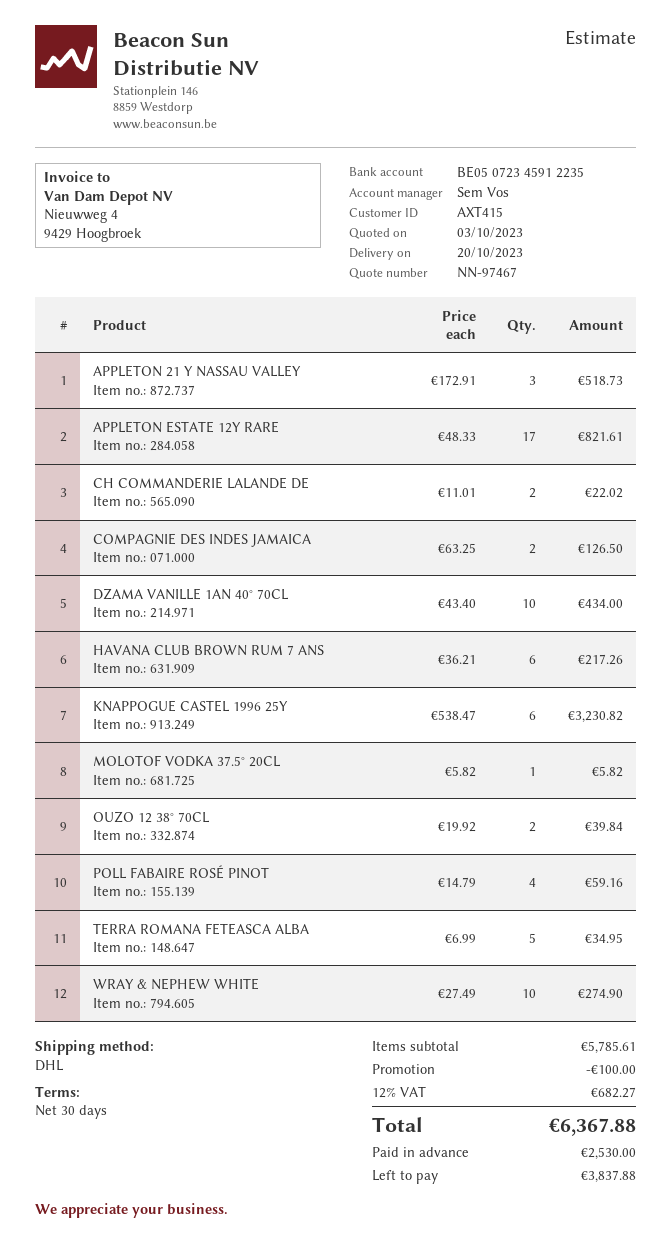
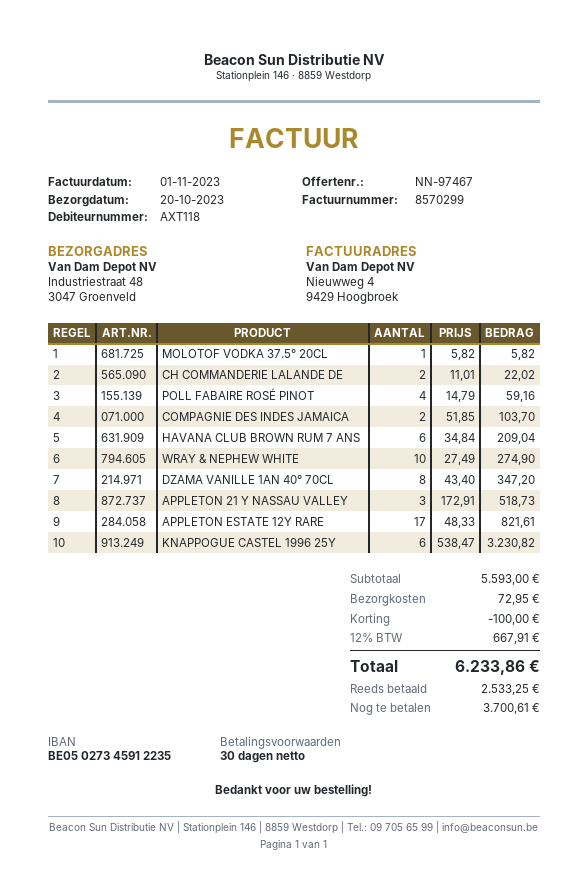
customer number: AXT415 -> AXT118
bank account: BE05072345912235 -> BE05027345912235
COMPAGNIE DES INDES JAMAICA: 2 x 63.25 = 126.50 -> 2 x 51.85 = 103.70
DZAMA VANILLE 1AN 40° 70CL: 10 x 43.40 = 434.00 -> 8 x 43.40 = 347.20
HAVANA CLUB BROWN RUM 7 ANS: 6 x 36.21 = 217.26 -> 6 x 34.84 = 209.04
OUZO 12 38° 70CL: 2 x 19.92 = 39.84 -> none
TERRA ROMANA FETEASCA ALBA: 5 x 6.99 = 34.95 -> none
subtotal: 5785.61 -> 5593.00
shipping: none -> 72.95
tax: 12% = 682.27 -> 12% = 667.91
total: 6367.88 -> 6233.86
deposit: 2530.00 -> 2533.25
balance: 3837.88 -> 3700.61

